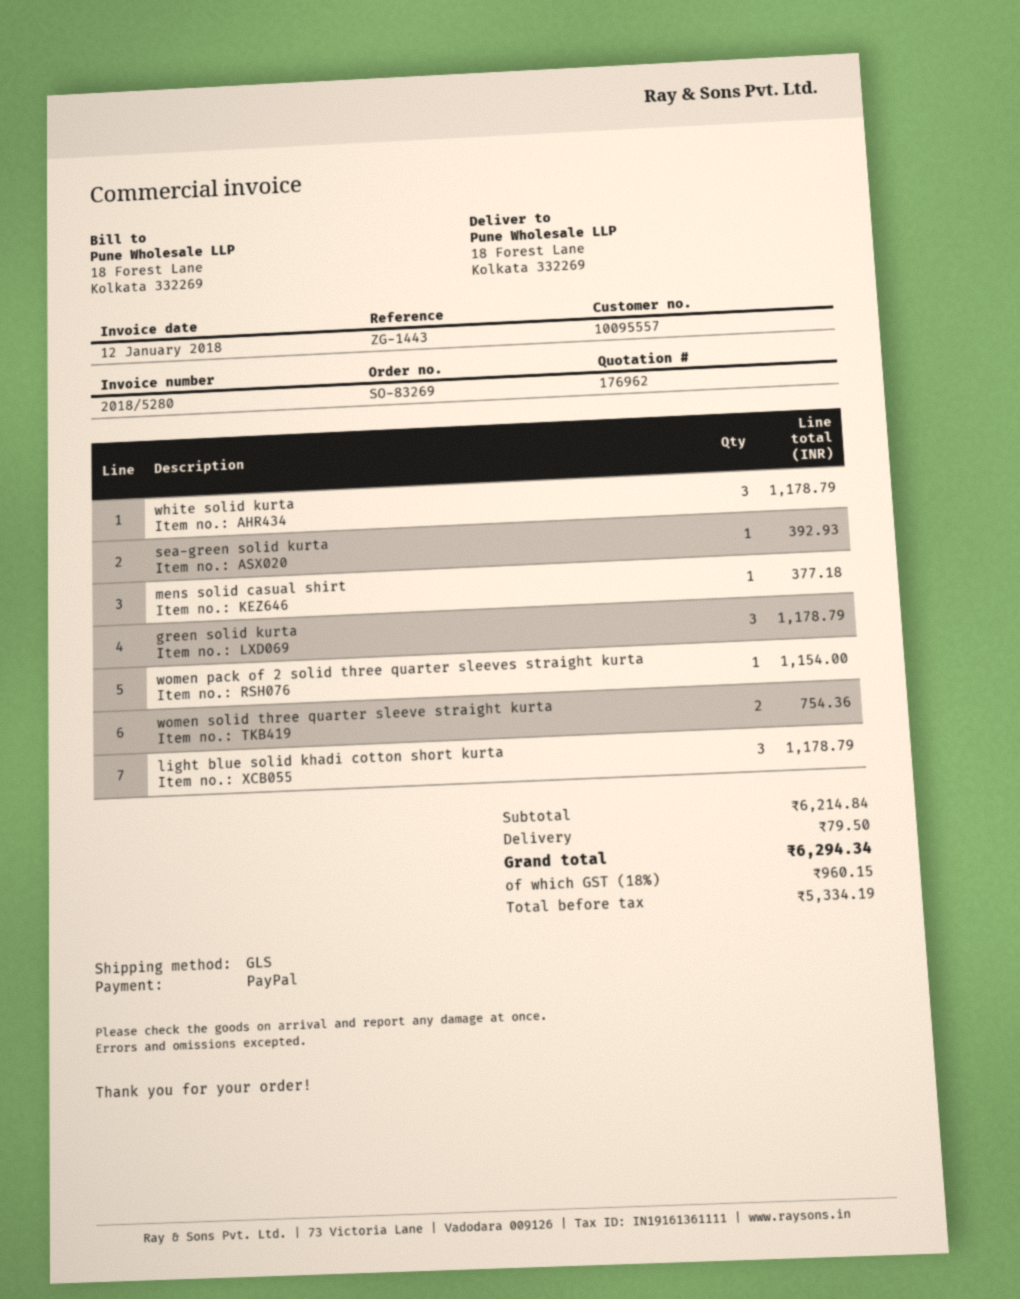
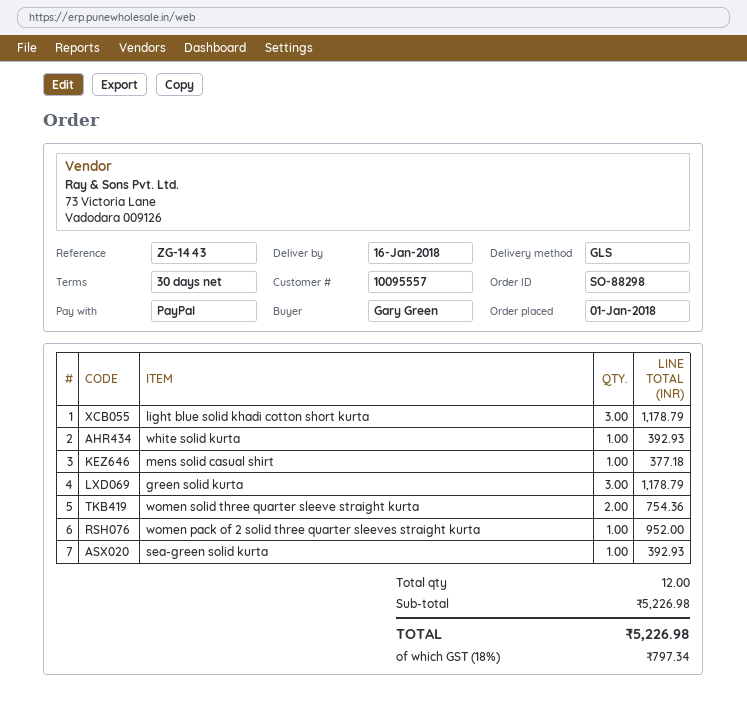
order number: SO-83269 -> SO-88298
white solid kurta: 3 for 1178.79 -> 1 for 392.93
women pack of 2 solid three quarter sleeves straight kurta: 1 for 1154.00 -> 1 for 952.00
subtotal: 6214.84 -> 5226.98
shipping: 79.50 -> none
tax: 18% = 960.15 -> 18% = 797.34
total: 6294.34 -> 5226.98

